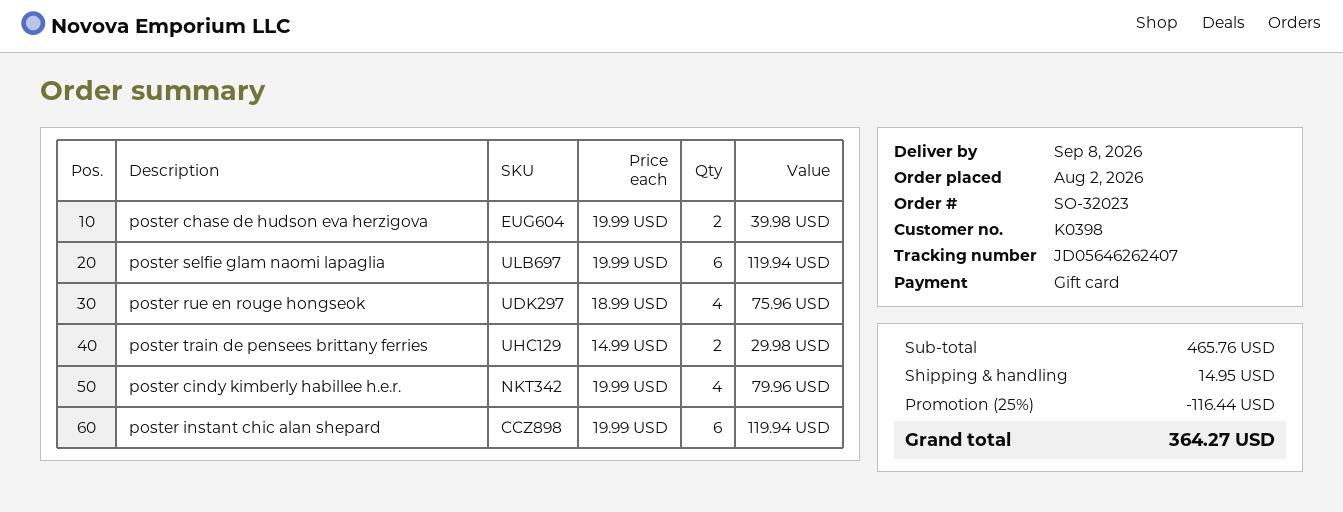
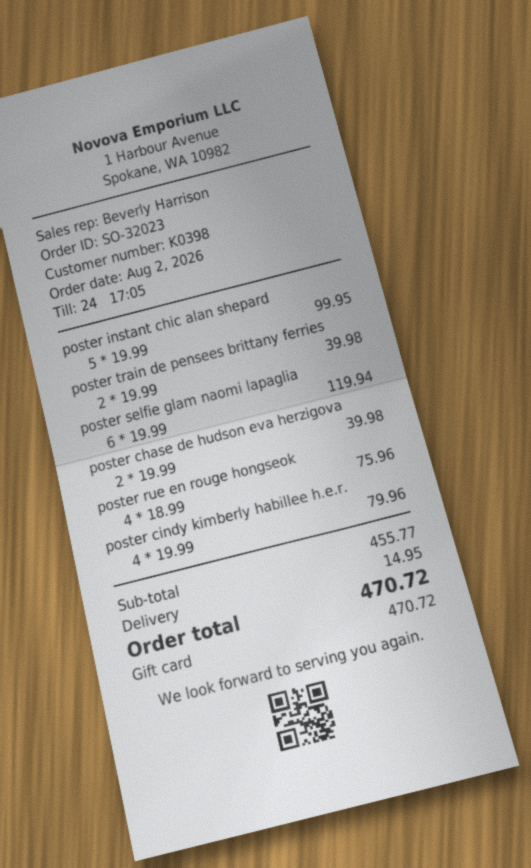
poster train de pensees brittany ferries: 2 x 14.99 = 29.98 -> 2 x 19.99 = 39.98
poster instant chic alan shepard: 6 x 19.99 = 119.94 -> 5 x 19.99 = 99.95
subtotal: 465.76 -> 455.77
discount: 25% = 116.44 -> none
total: 364.27 -> 470.72

